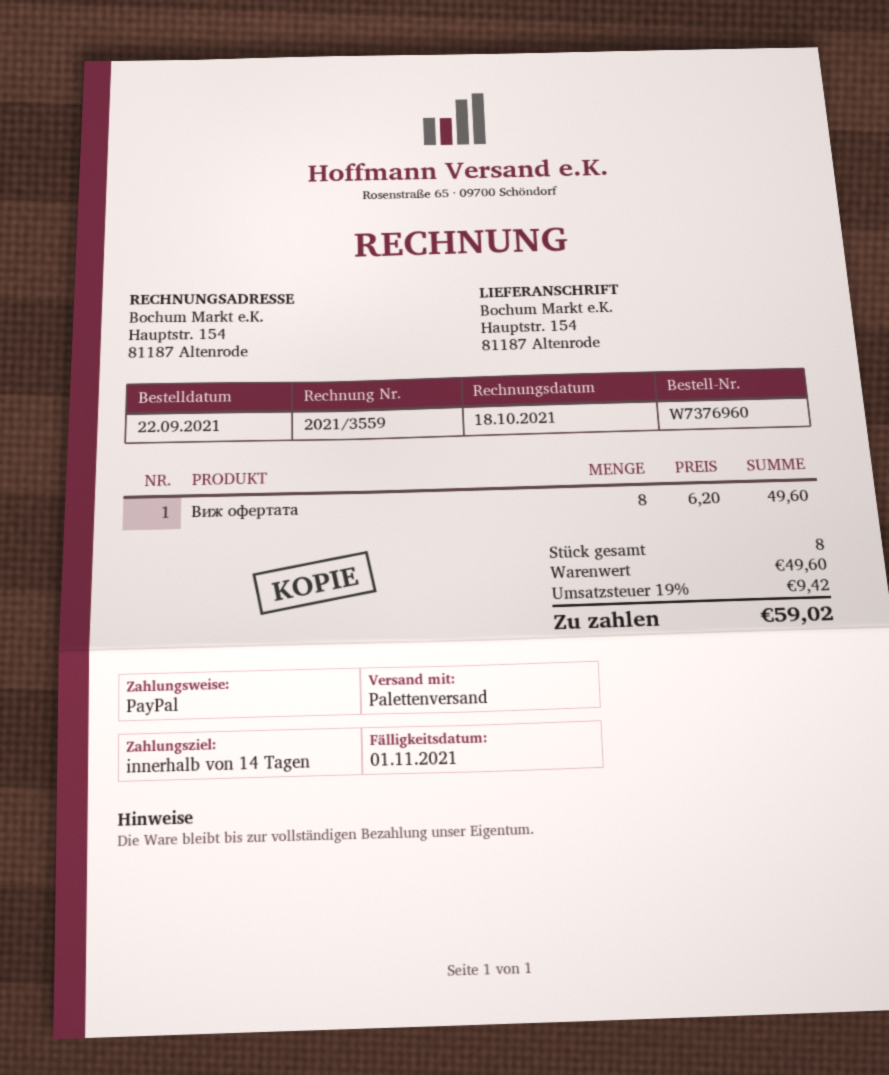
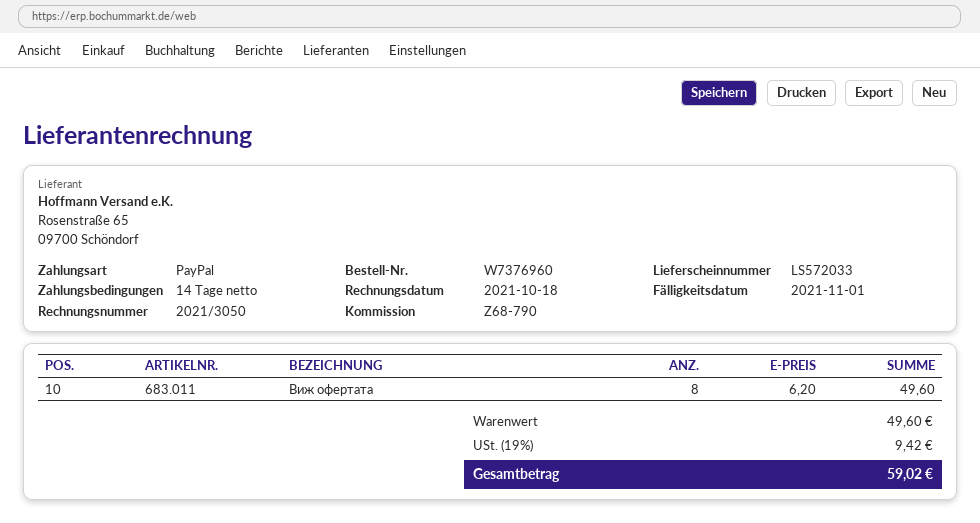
invoice number: 2021/3559 -> 2021/3050

